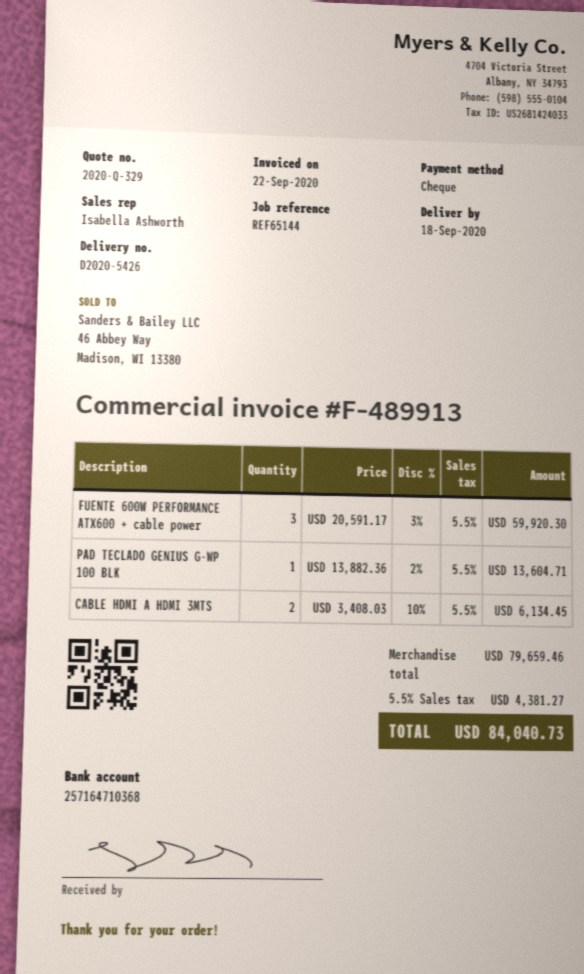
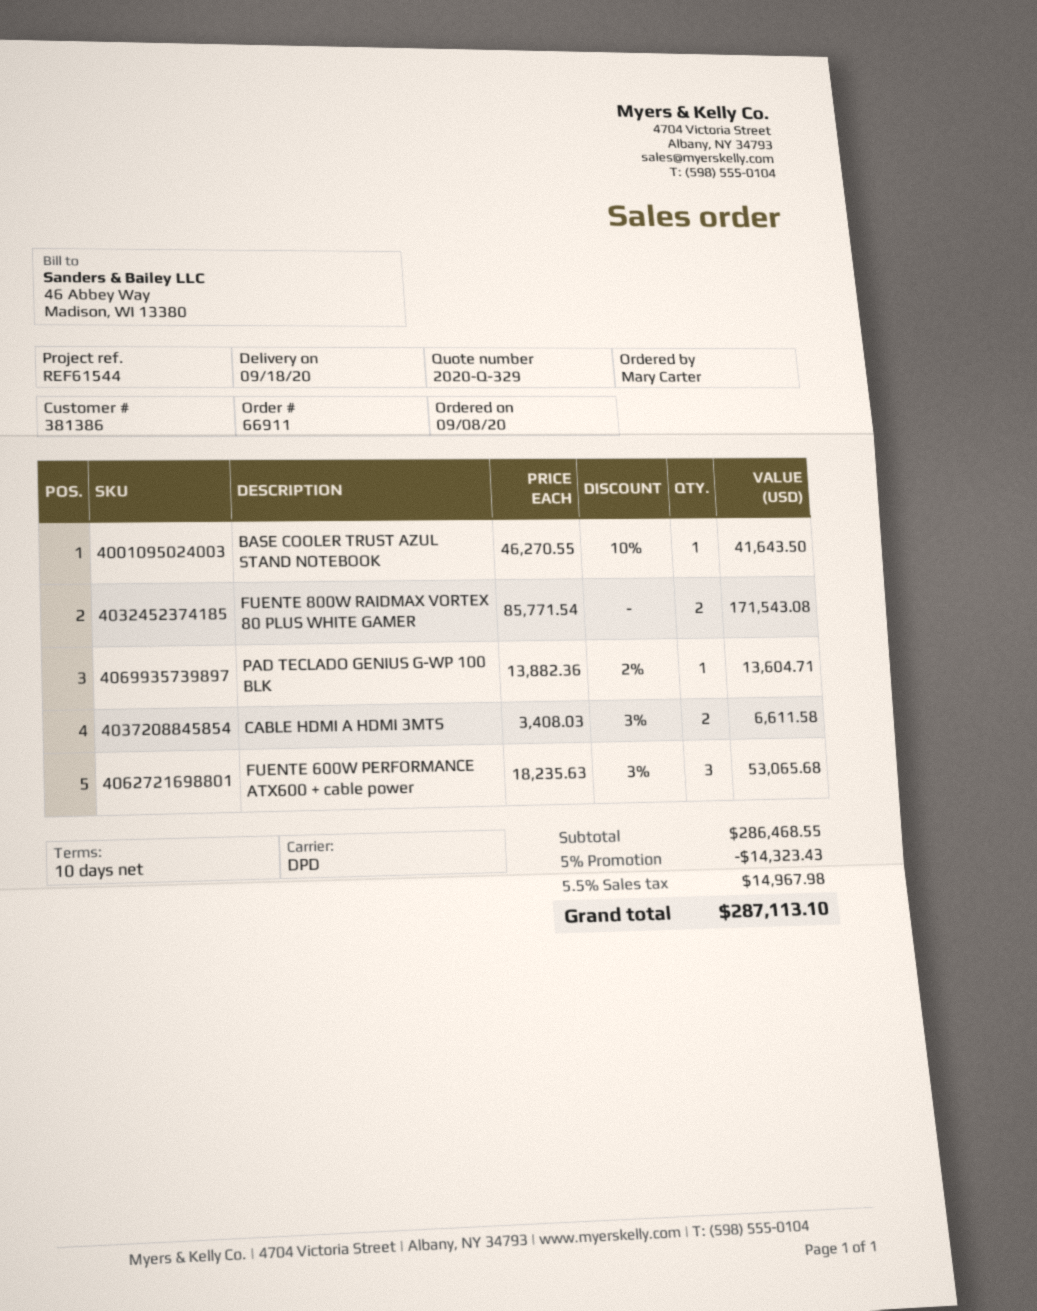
reference: REF65144 -> REF61544
FUENTE 600W PERFORMANCE ATX600 + cable power: 3 x 20591.17 - 3% = 59920.30 -> 3 x 18235.63 - 3% = 53065.68
CABLE HDMI A HDMI 3MTS: 2 x 3408.03 - 10% = 6134.45 -> 2 x 3408.03 - 3% = 6611.58
BASE COOLER TRUST AZUL STAND NOTEBOOK: none -> 1 x 46270.55 - 10% = 41643.50
FUENTE 800W RAIDMAX VORTEX 80 PLUS WHITE GAMER: none -> 2 x 85771.54 = 171543.08
subtotal: 79659.46 -> 286468.55
discount: none -> 5% = 14323.43
tax: 5.5% = 4381.27 -> 5.5% = 14967.98
total: 84040.73 -> 287113.10

